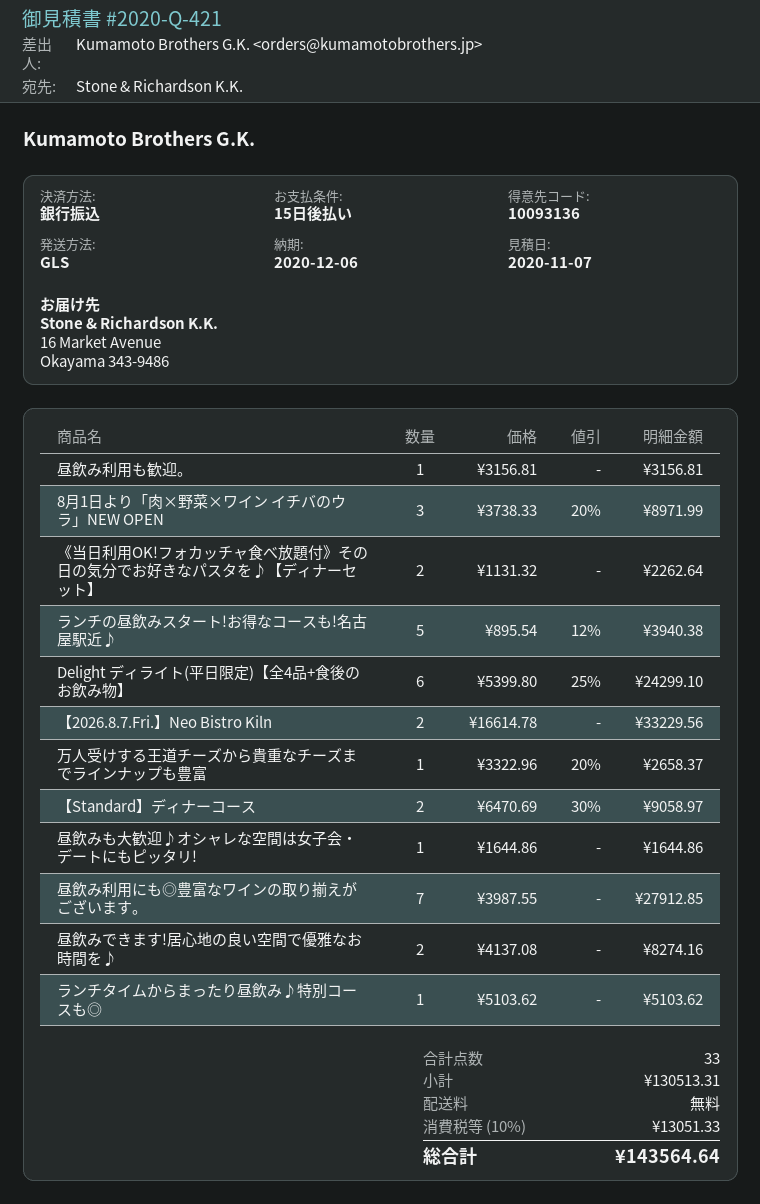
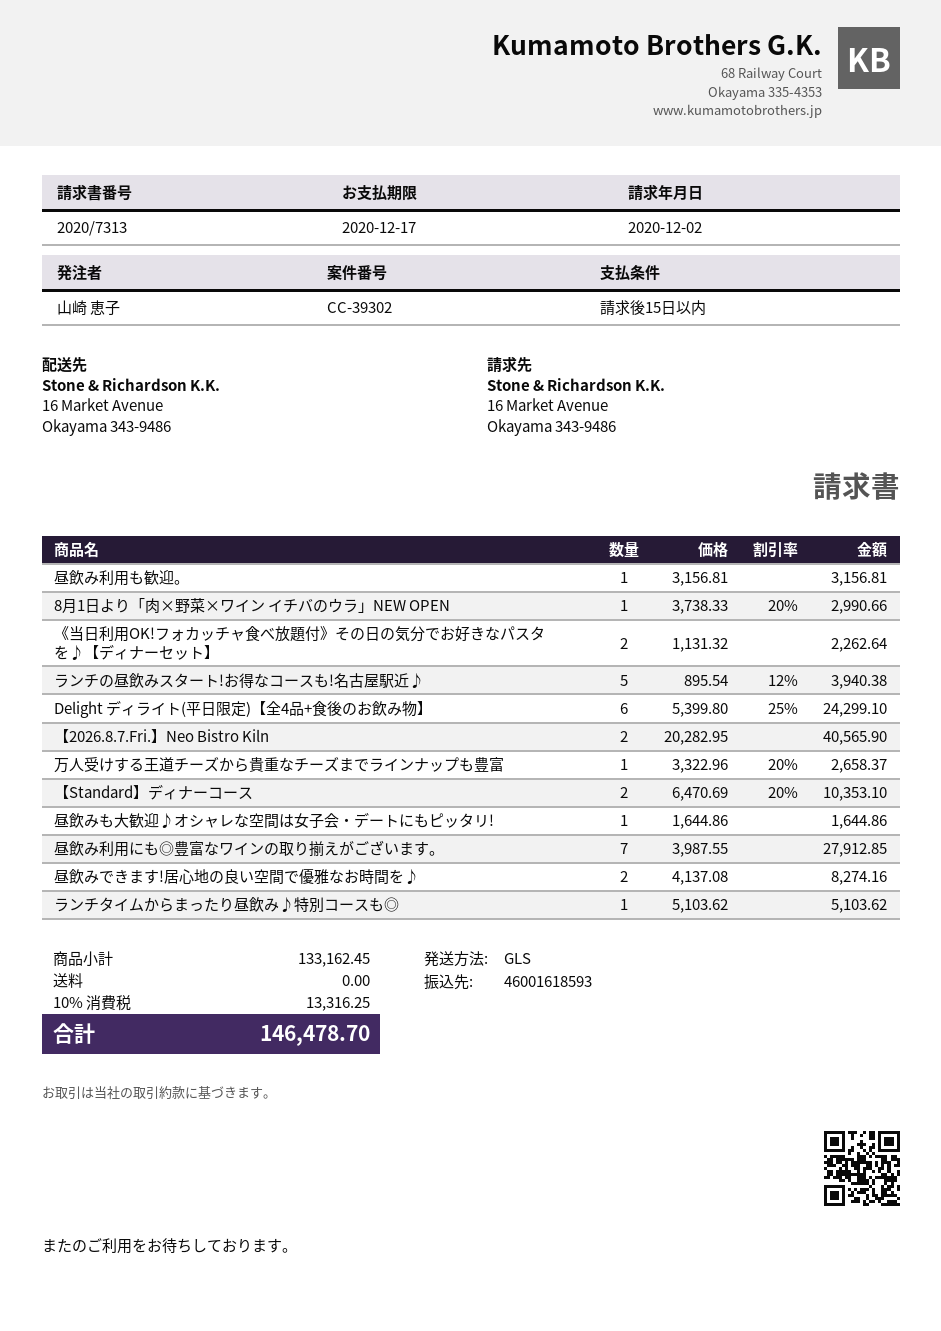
8月1日より「肉×野菜×ワイン イチバのウラ」NEW OPEN: 3 x 3738.33 - 20% = 8971.99 -> 1 x 3738.33 - 20% = 2990.66
【2026.8.7.Fri.】Neo Bistro Kiln: 2 x 16614.78 = 33229.56 -> 2 x 20282.95 = 40565.90
【Standard】ディナーコース: 2 x 6470.69 - 30% = 9058.97 -> 2 x 6470.69 - 20% = 10353.10
subtotal: 130513.31 -> 133162.45
tax: 10% = 13051.33 -> 10% = 13316.25
total: 143564.64 -> 146478.70

